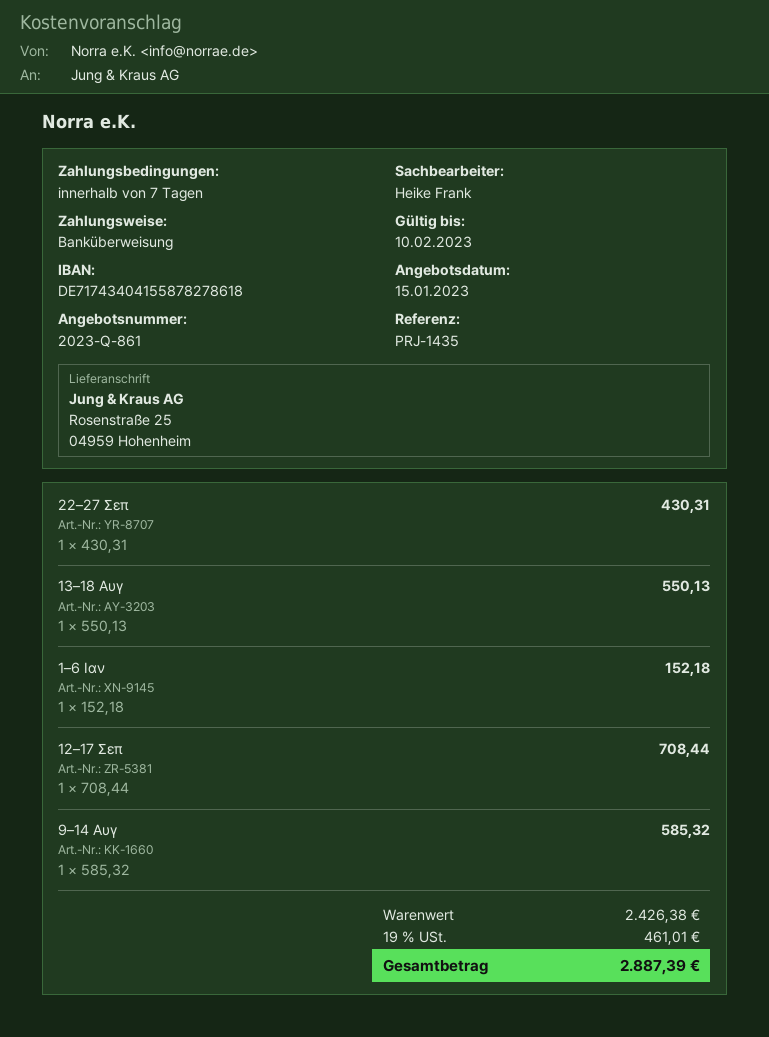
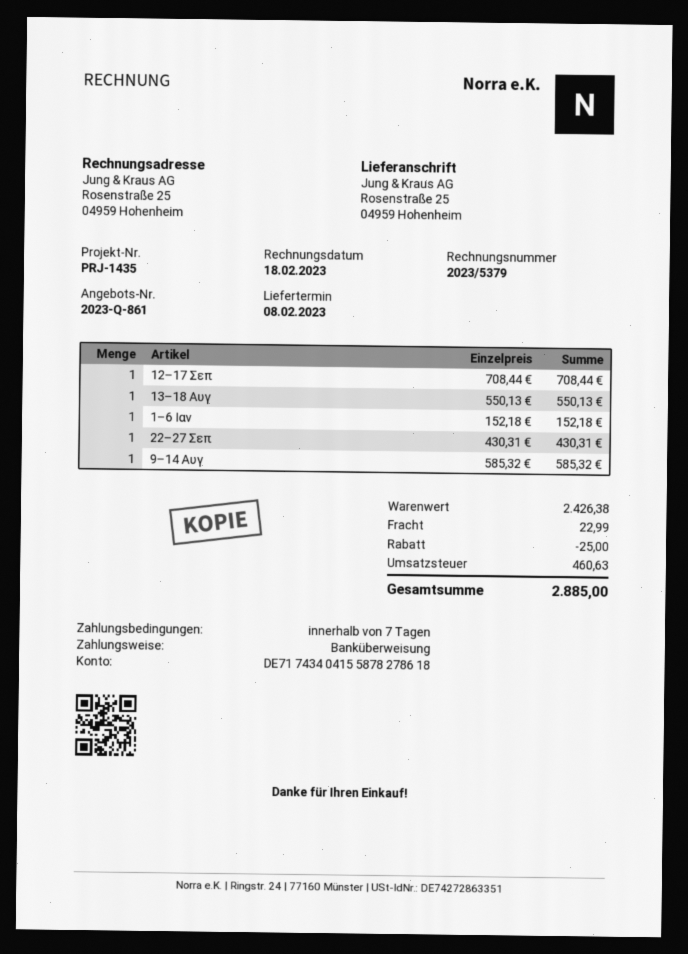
discount: none -> 25.00
shipping: none -> 22.99
tax: 461.01 -> 460.63
total: 2887.39 -> 2885.00

